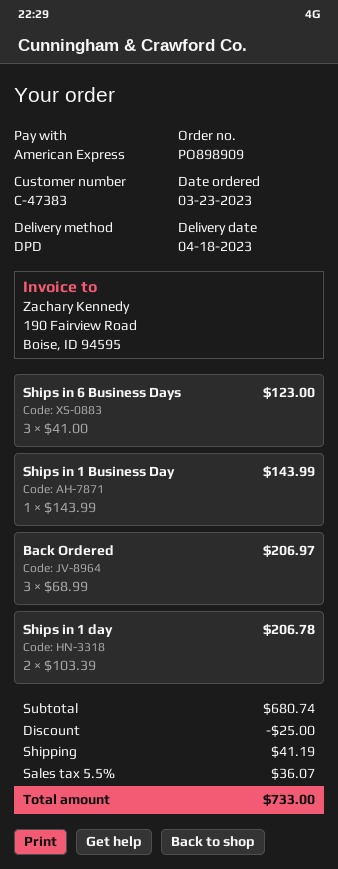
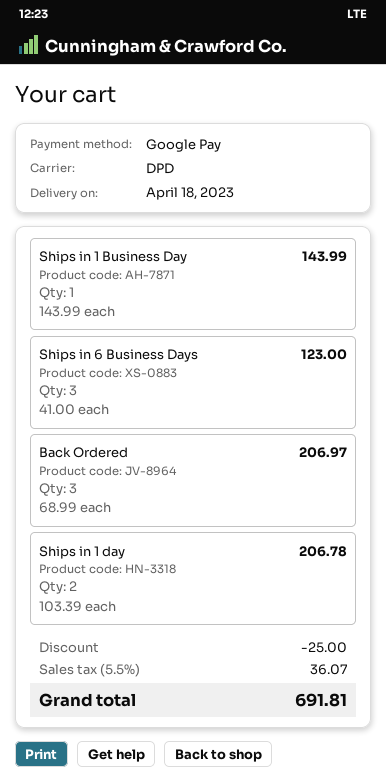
payment method: American Express -> Google Pay
shipping: 41.19 -> none
total: 733.00 -> 691.81

